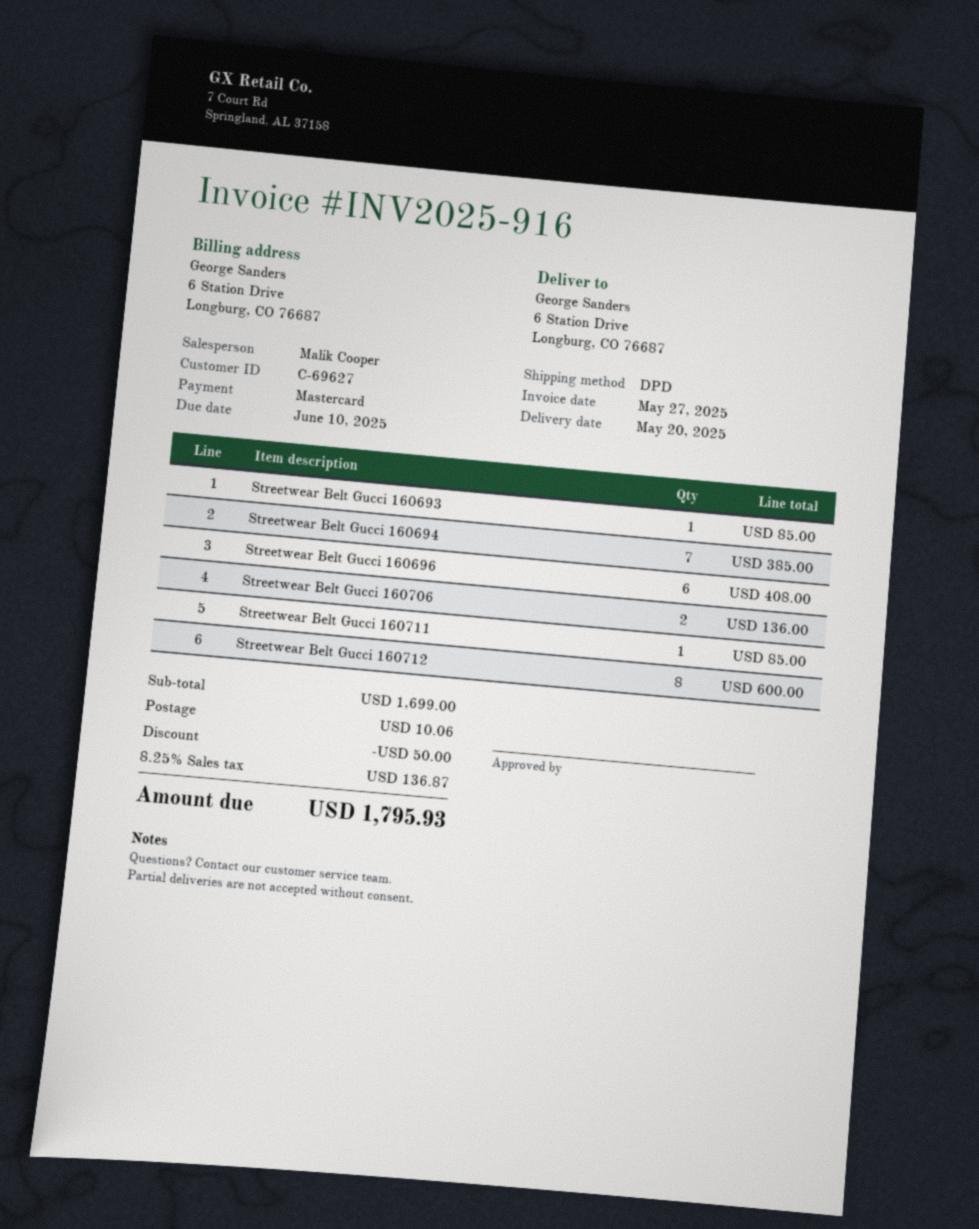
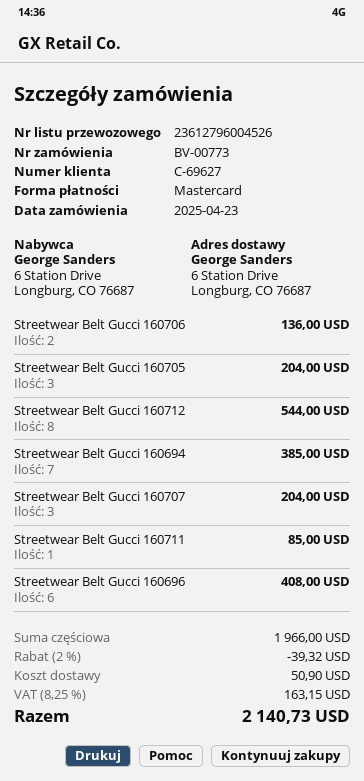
Streetwear Belt Gucci 160693: 1 for 85.00 -> none
Streetwear Belt Gucci 160712: 8 for 600.00 -> 8 for 544.00
Streetwear Belt Gucci 160705: none -> 3 for 204.00
Streetwear Belt Gucci 160707: none -> 3 for 204.00
subtotal: 1699.00 -> 1966.00
discount: 50.00 -> 39.32
shipping: 10.06 -> 50.90
tax: 8.25% = 136.87 -> 8.25% = 163.15
total: 1795.93 -> 2140.73

